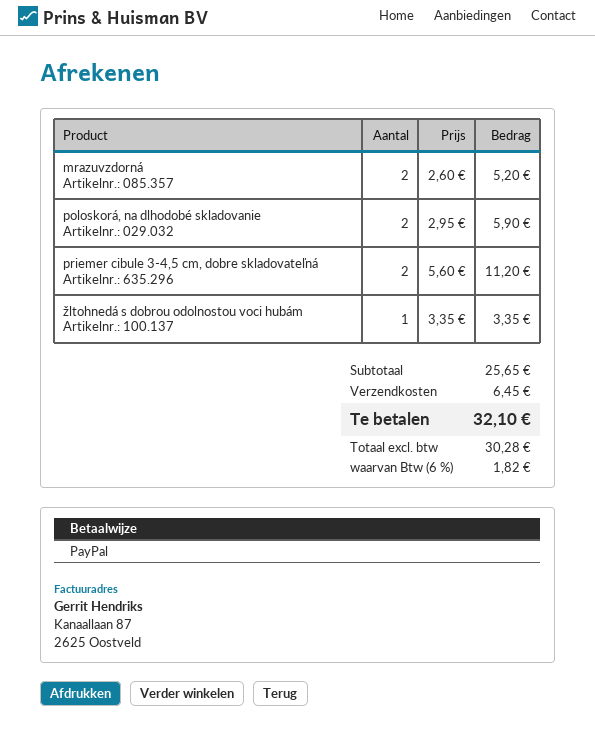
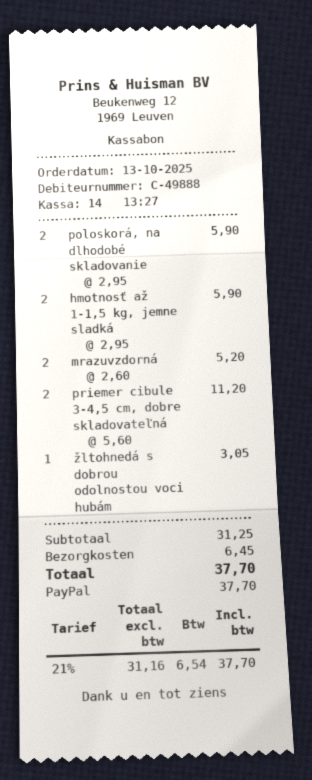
žltohnedá s dobrou odolnostou voci hubám: 1 x 3.35 = 3.35 -> 1 x 3.05 = 3.05
hmotnosť až 1-1,5 kg, jemne sladká: none -> 2 x 2.95 = 5.90
subtotal: 25.65 -> 31.25
net: 30.28 -> 31.16
tax: 6% = 1.82 -> 21% = 6.54
total: 32.10 -> 37.70

